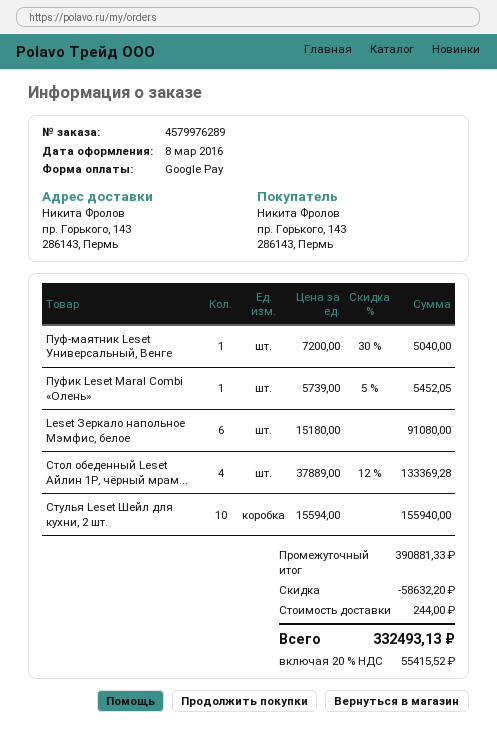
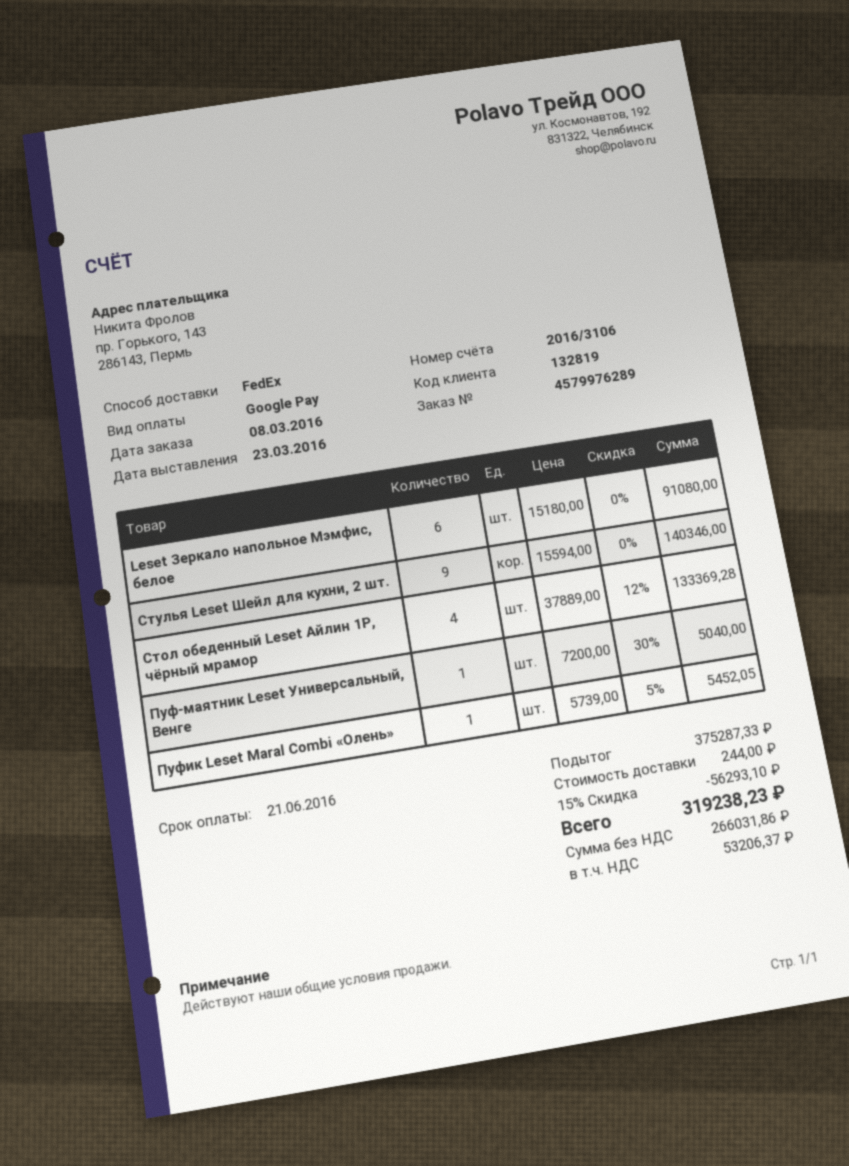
Стулья Leset Шейл для кухни, 2 шт.: 10 x 15594.00 = 155940.00 -> 9 x 15594.00 = 140346.00
subtotal: 390881.33 -> 375287.33
discount: 58632.20 -> 56293.10
tax: 55415.52 -> 53206.37
total: 332493.13 -> 319238.23

